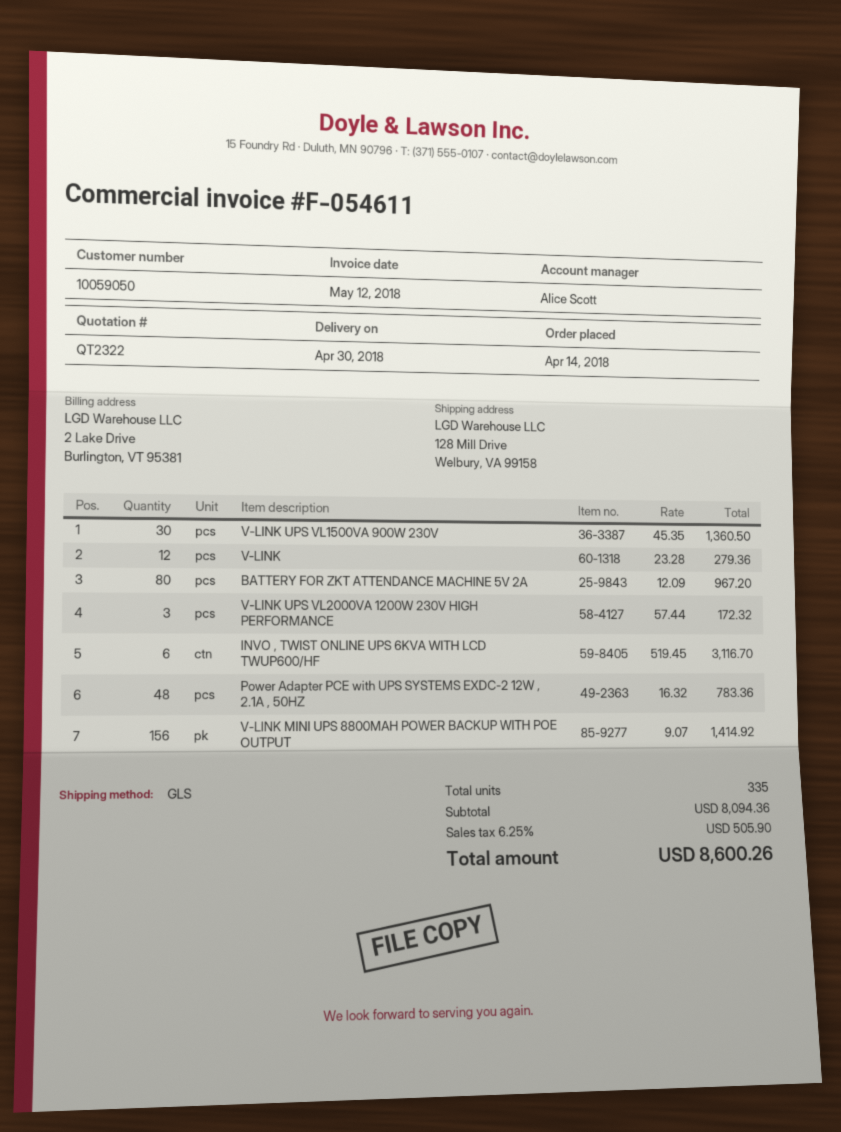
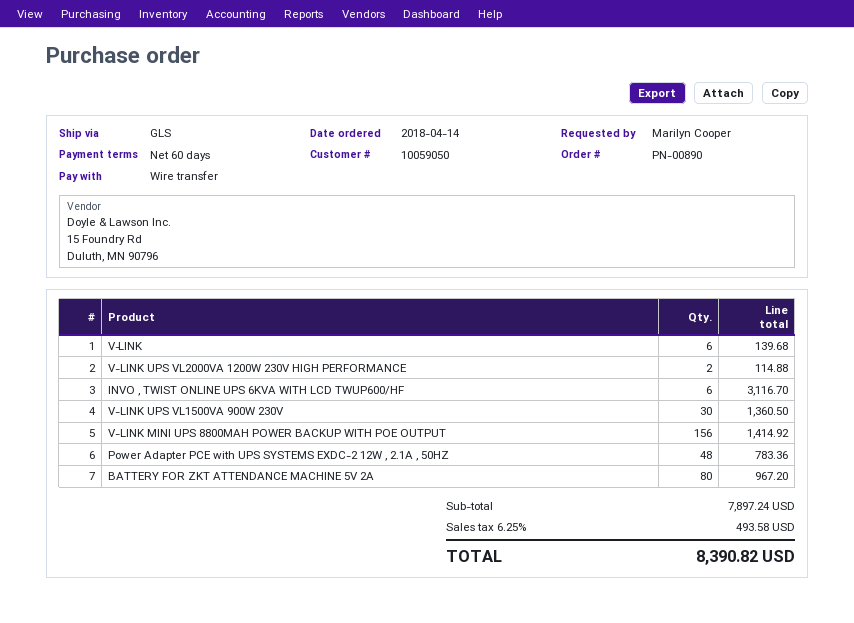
V‑LINK: 12 for 279.36 -> 6 for 139.68
V-LINK UPS VL2000VA 1200W 230V HIGH PERFORMANCE: 3 for 172.32 -> 2 for 114.88
subtotal: 8094.36 -> 7897.24
tax: 6.25% = 505.90 -> 6.25% = 493.58
total: 8600.26 -> 8390.82

